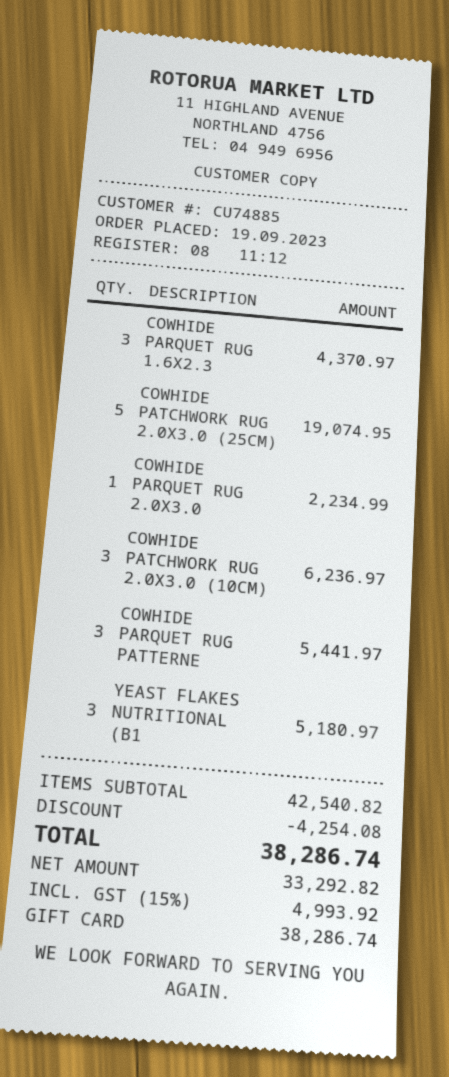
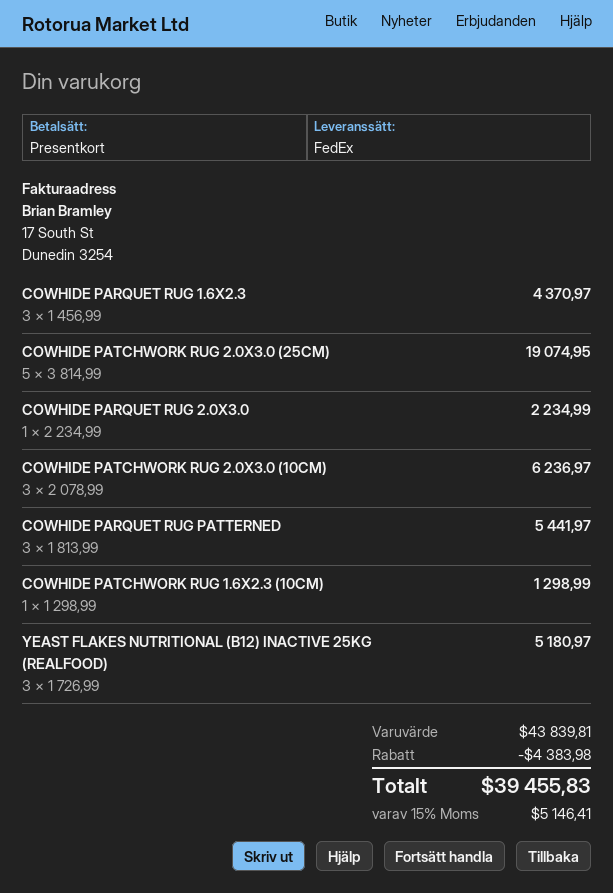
COWHIDE PATCHWORK RUG 1.6X2.3 (10CM): none -> 1 for 1298.99
subtotal: 42540.82 -> 43839.81
discount: 4254.08 -> 4383.98
tax: 15% = 4993.92 -> 15% = 5146.41
total: 38286.74 -> 39455.83

